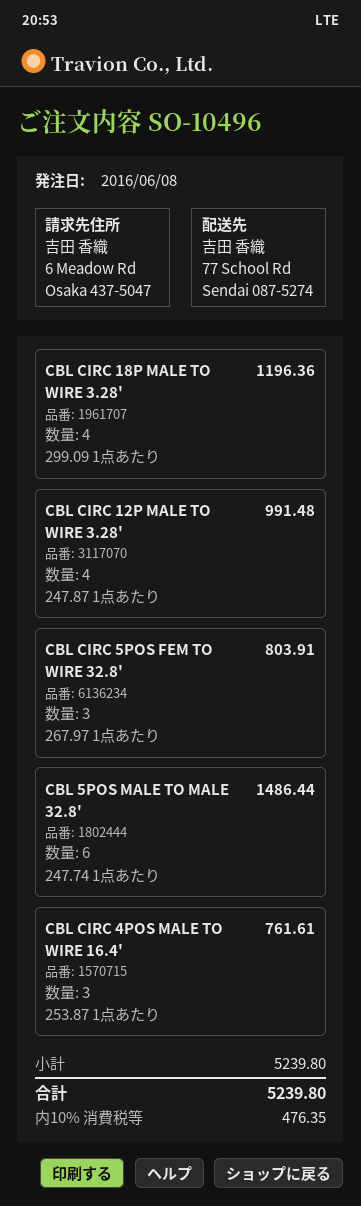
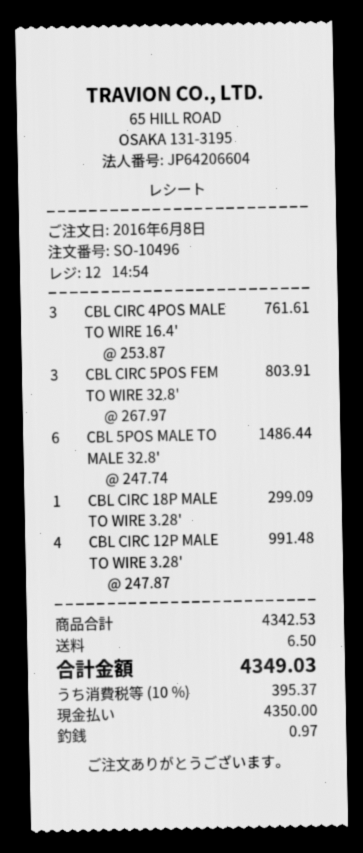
CBL CIRC 18P MALE TO WIRE 3.28': 4 x 299.09 = 1196.36 -> 1 x 299.09 = 299.09
subtotal: 5239.80 -> 4342.53
shipping: none -> 6.50
tax: 10% = 476.35 -> 10% = 395.37
total: 5239.80 -> 4349.03

